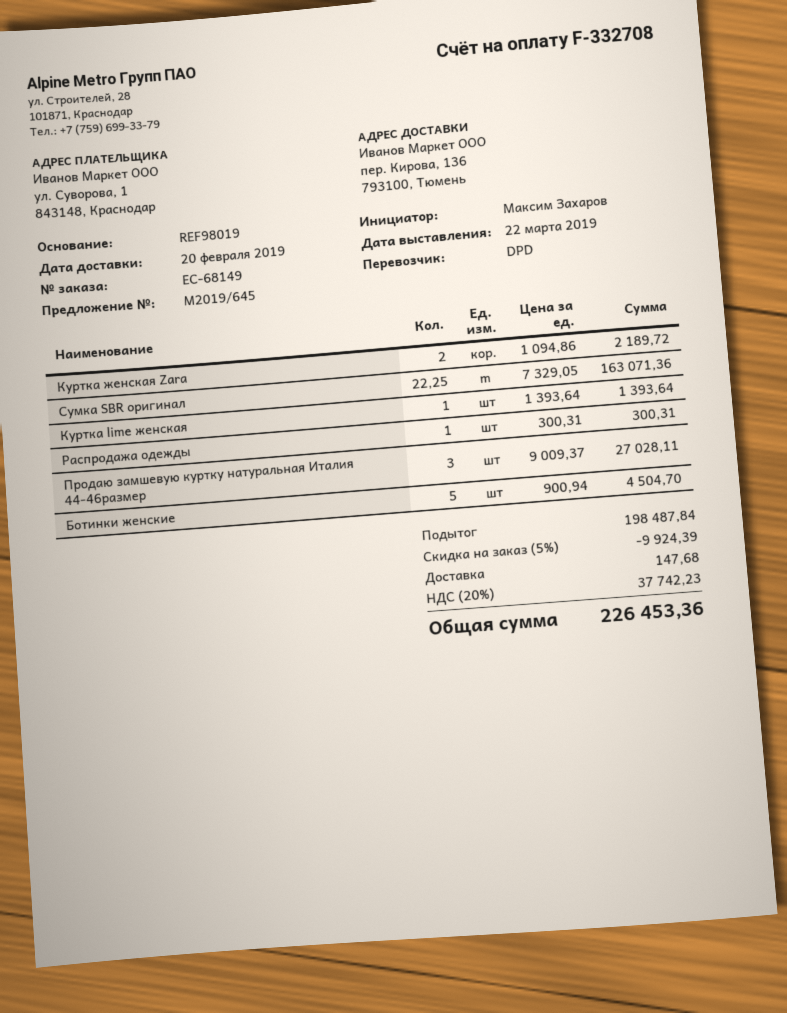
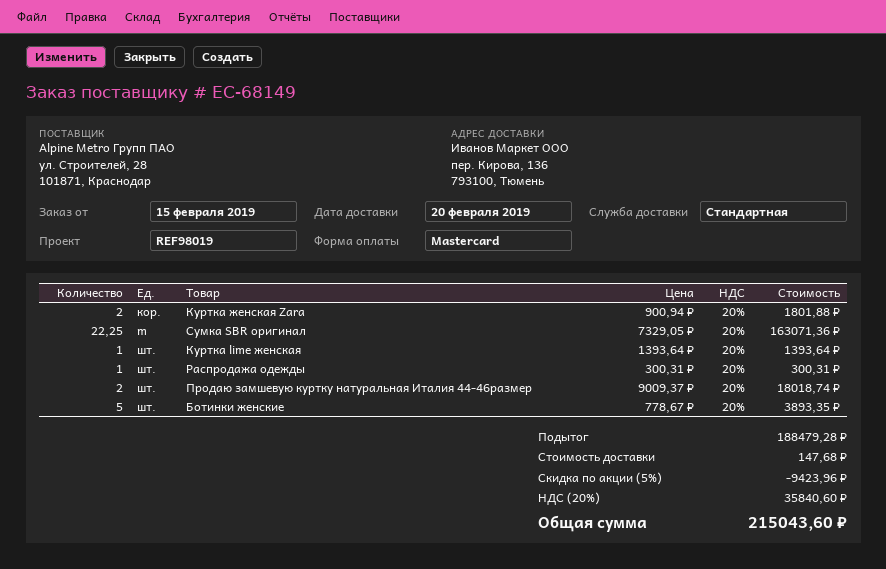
shipping method: DPD -> standard
Куртка женская Zara: 2 x 1094.86 = 2189.72 -> 2 x 900.94 = 1801.88
Продаю замшевую куртку натуральная Италия 44-46размер: 3 x 9009.37 = 27028.11 -> 2 x 9009.37 = 18018.74
Ботинки женские: 5 x 900.94 = 4504.70 -> 5 x 778.67 = 3893.35
subtotal: 198487.84 -> 188479.28
discount: 5% = 9924.39 -> 5% = 9423.96
tax: 20% = 37742.23 -> 20% = 35840.60
total: 226453.36 -> 215043.60

